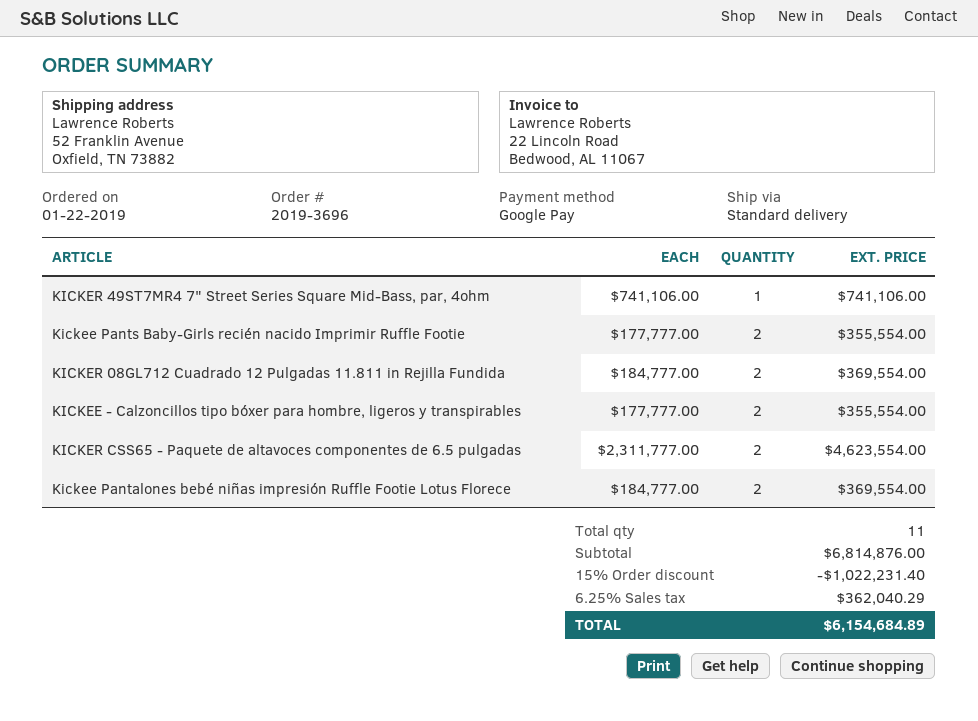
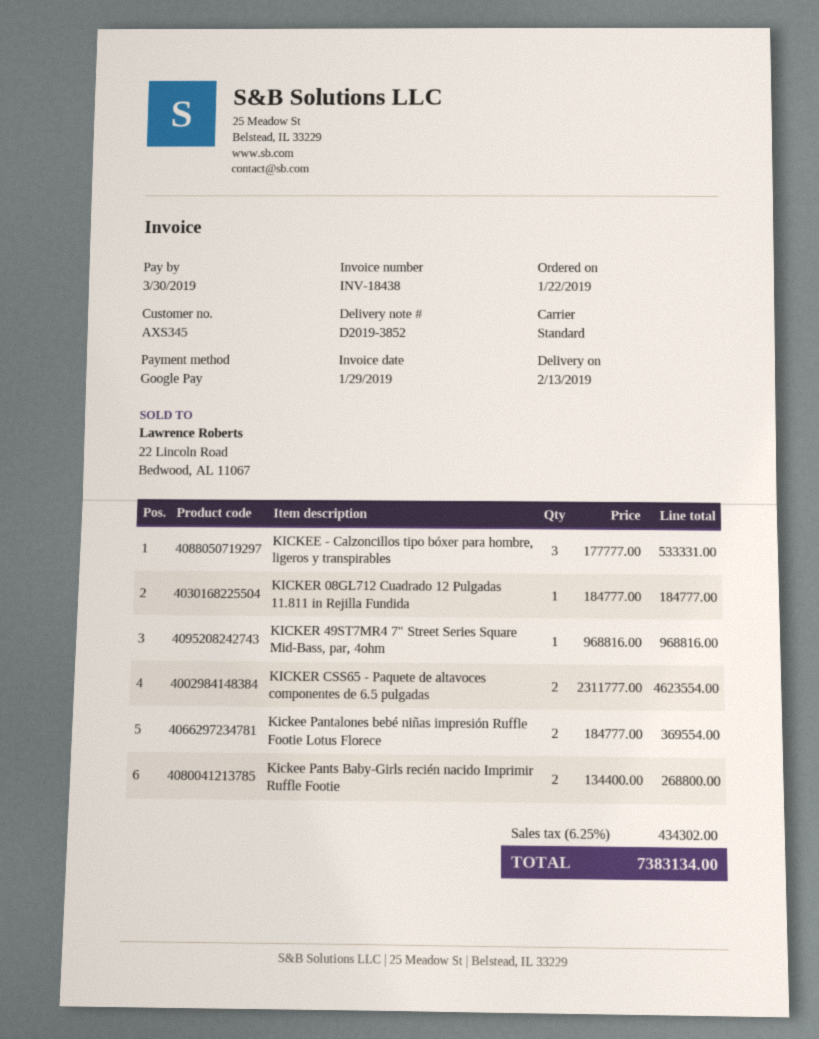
KICKER 49ST7MR4 7" Street Series Square Mid-Bass, par, 4ohm: 1 x 741106.00 = 741106.00 -> 1 x 968816.00 = 968816.00
Kickee Pants Baby-Girls recién nacido Imprimir Ruffle Footie: 2 x 177777.00 = 355554.00 -> 2 x 134400.00 = 268800.00
KICKER 08GL712 Cuadrado 12 Pulgadas 11.811 in Rejilla Fundida: 2 x 184777.00 = 369554.00 -> 1 x 184777.00 = 184777.00
KICKEE - Calzoncillos tipo bóxer para hombre, ligeros y transpirables: 2 x 177777.00 = 355554.00 -> 3 x 177777.00 = 533331.00
discount: 15% = 1022231.40 -> none
tax: 6.25% = 362040.29 -> 6.25% = 434302.00
total: 6154684.89 -> 7383134.00

